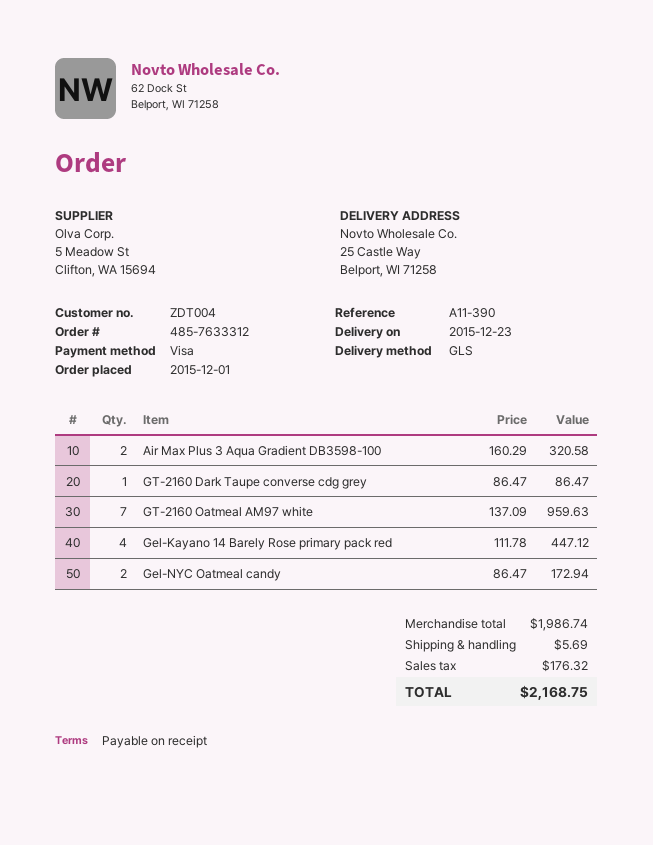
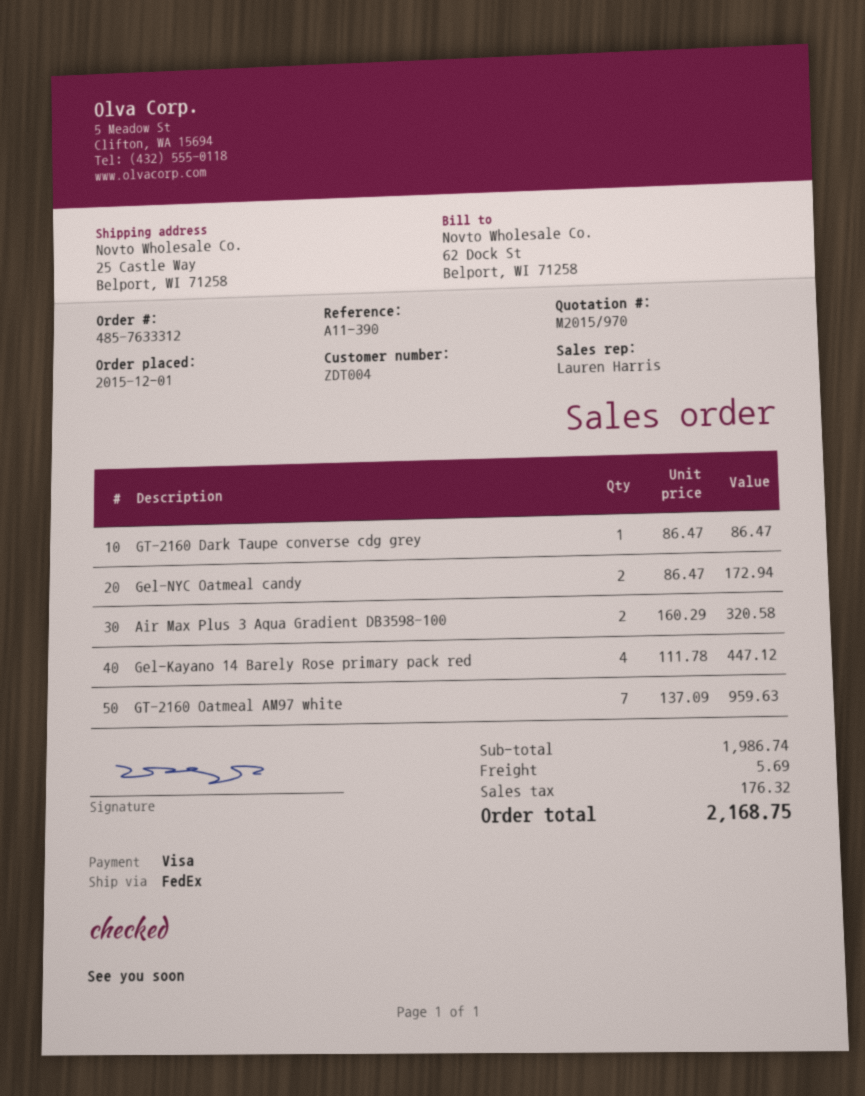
shipping method: GLS -> FedEx

